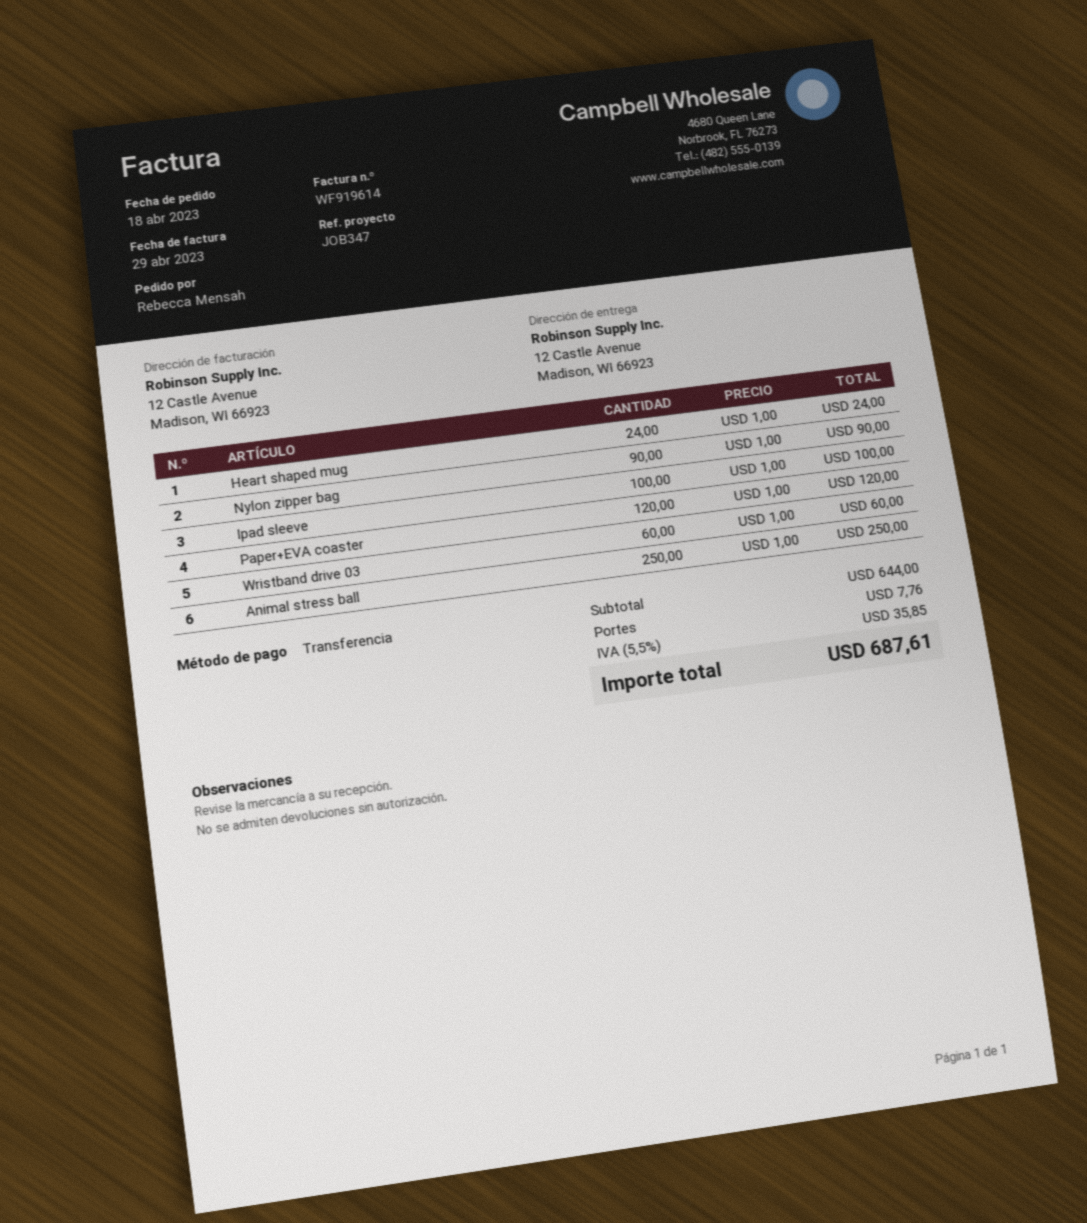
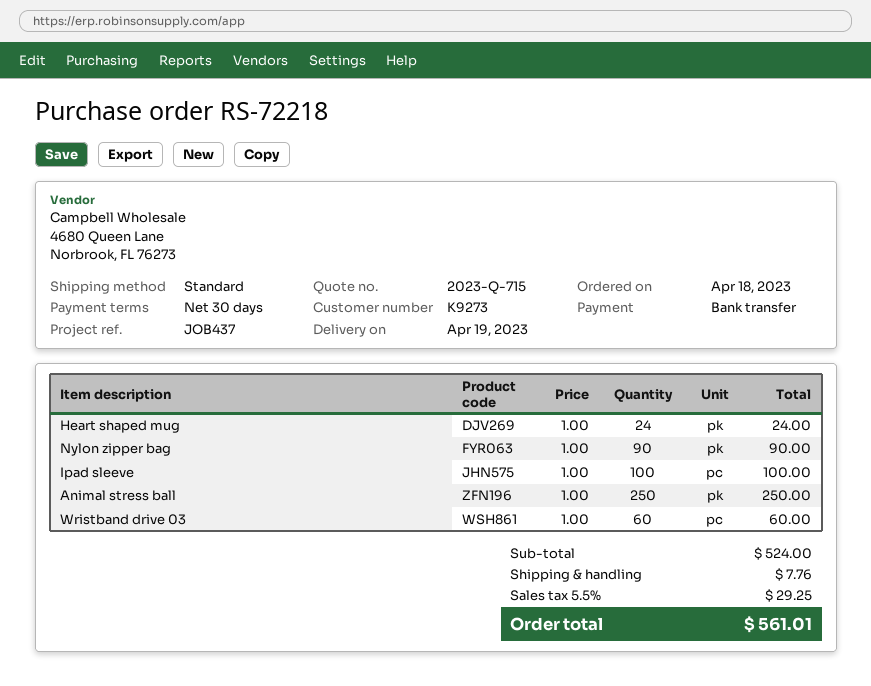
reference: JOB347 -> JOB437
Paper+EVA coaster: 120 x 1.00 = 120.00 -> none
subtotal: 644.00 -> 524.00
tax: 5.5% = 35.85 -> 5.5% = 29.25
total: 687.61 -> 561.01

